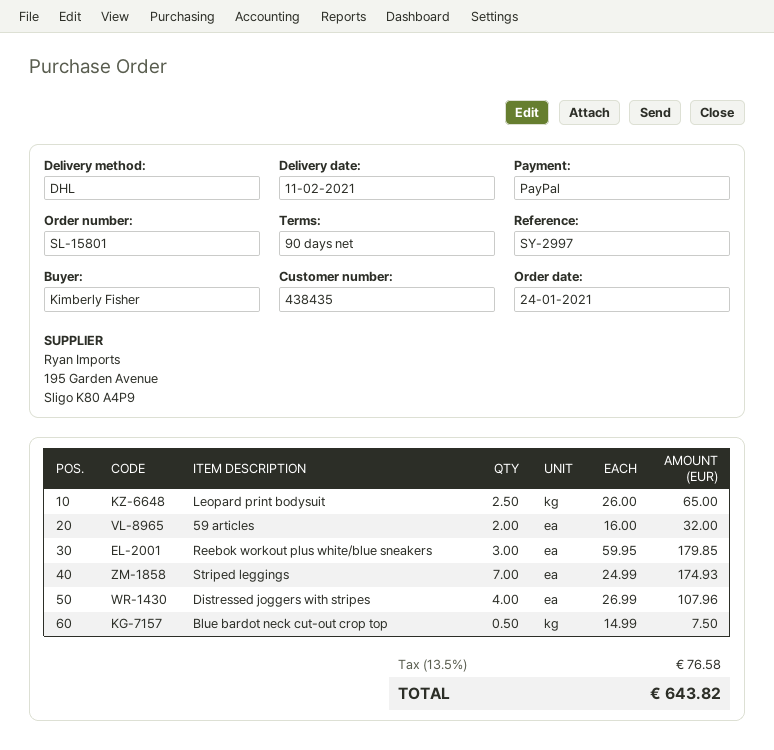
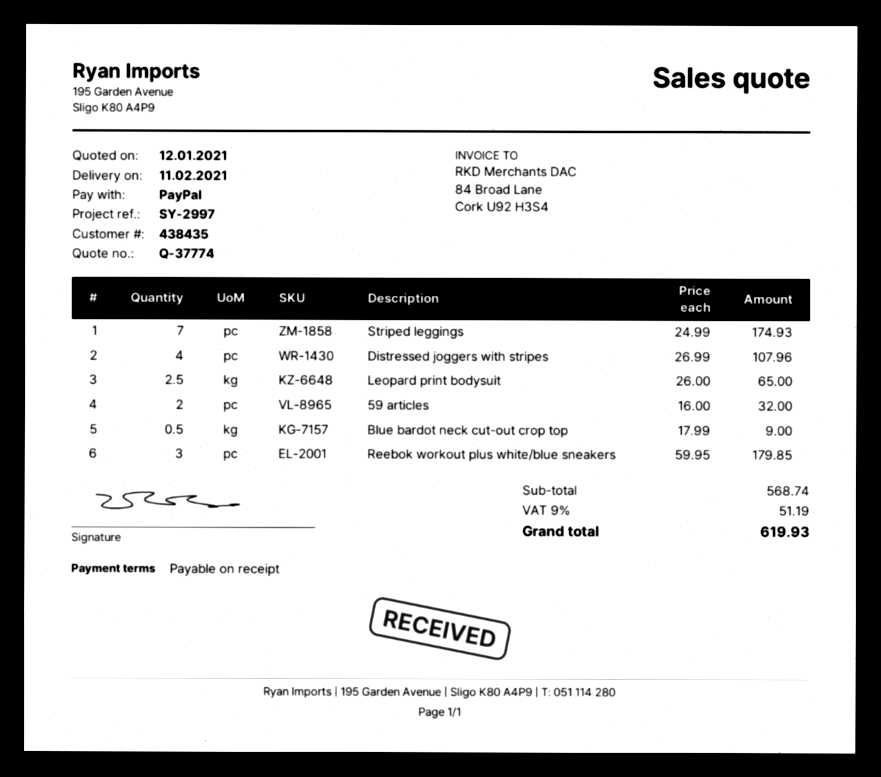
payment terms: 90 days -> on receipt
Blue bardot neck cut-out crop top: 0.5 x 14.99 = 7.50 -> 0.5 x 17.99 = 9.00
tax: 13.5% = 76.58 -> 9% = 51.19
total: 643.82 -> 619.93

